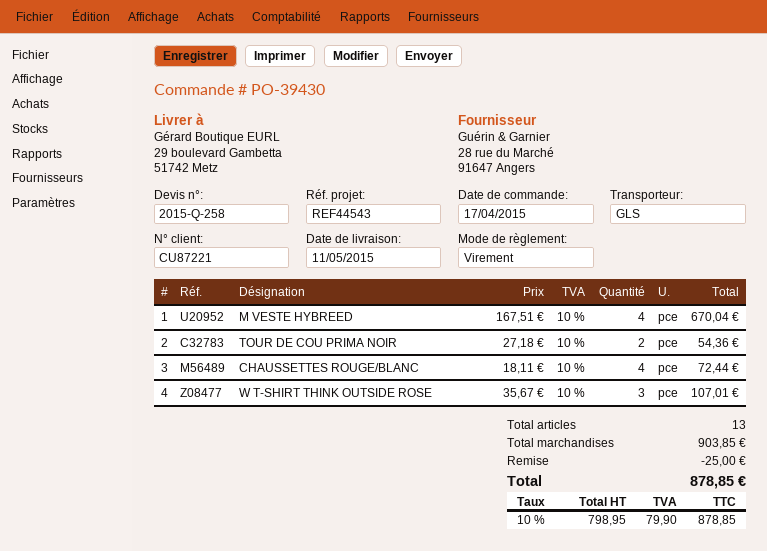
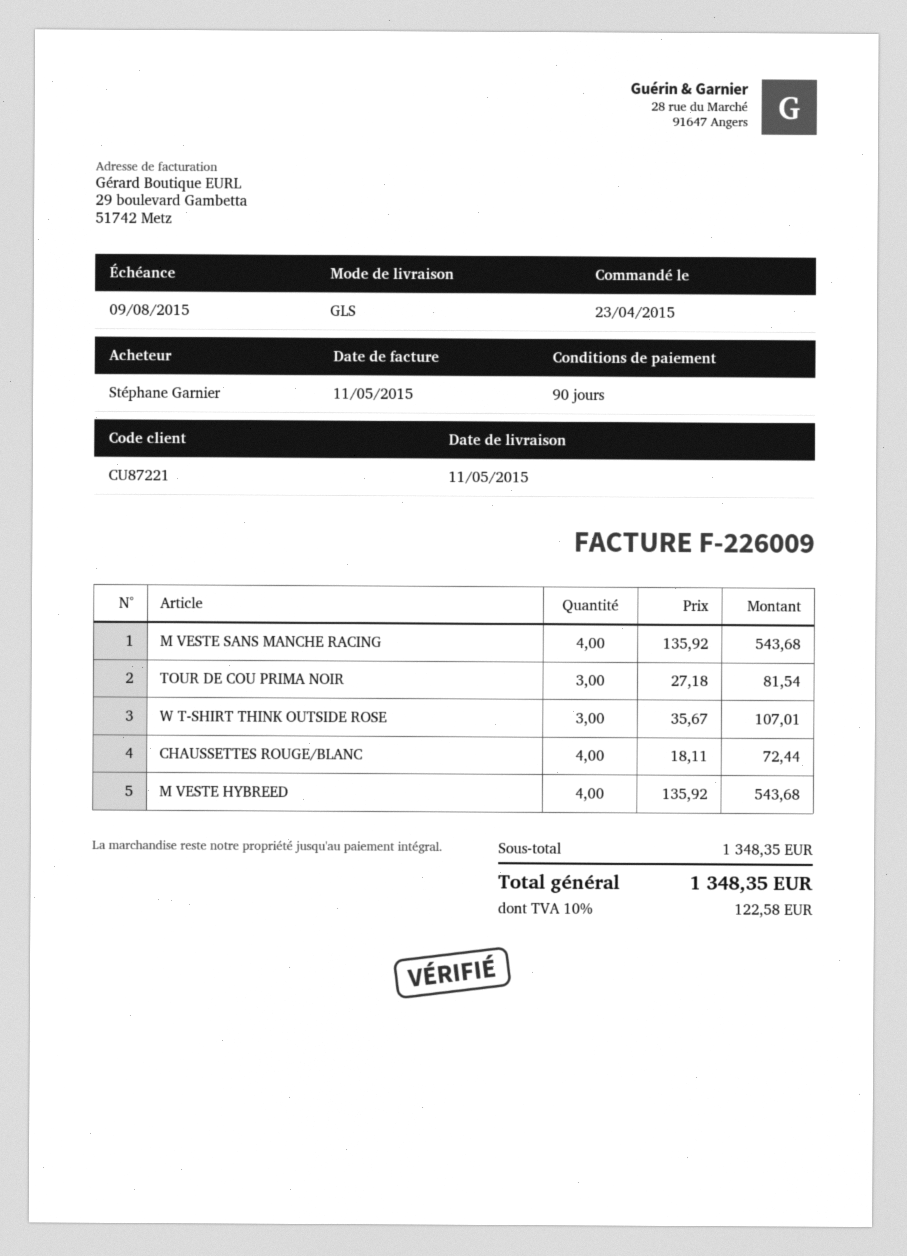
order date: 2015-04-17 -> 2015-04-23
M VESTE HYBREED: 4 x 167.51 = 670.04 -> 4 x 135.92 = 543.68
TOUR DE COU PRIMA NOIR: 2 x 27.18 = 54.36 -> 3 x 27.18 = 81.54
M VESTE SANS MANCHE RACING: none -> 4 x 135.92 = 543.68
subtotal: 903.85 -> 1348.35
discount: 25.00 -> none
tax: 10% = 79.90 -> 10% = 122.58
total: 878.85 -> 1348.35

